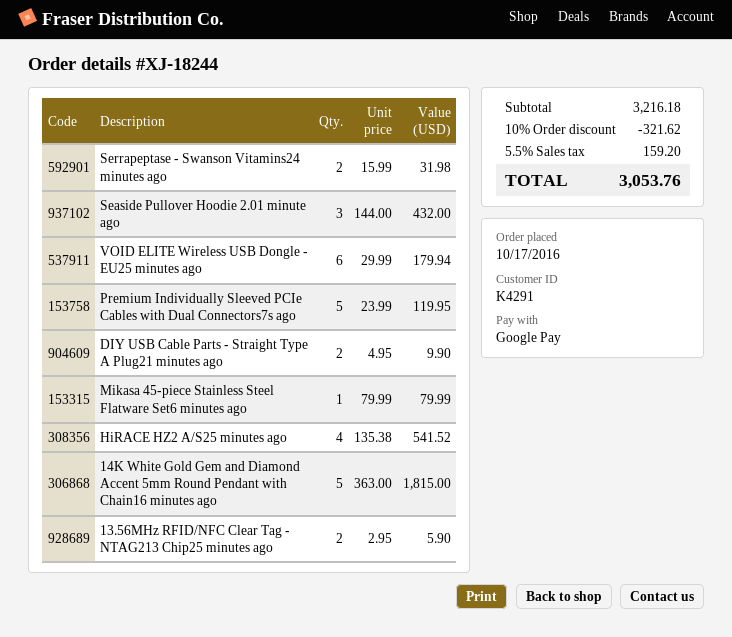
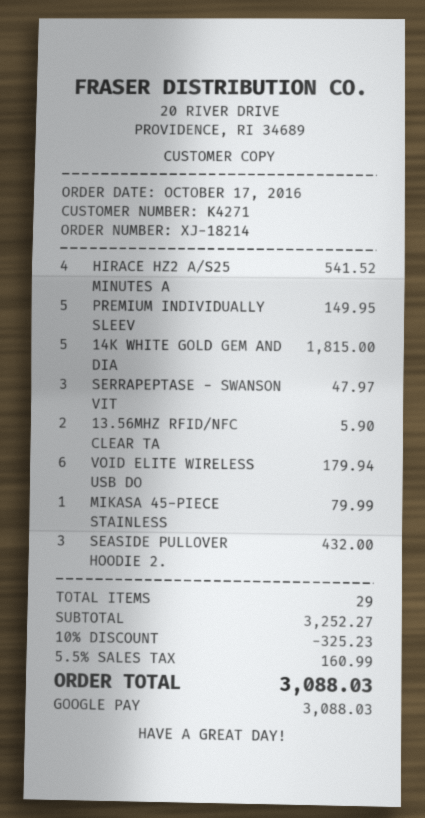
order number: XJ-18244 -> XJ-18214
customer number: K4291 -> K4271
Serrapeptase - Swanson Vitamins24 minutes ago: 2 for 31.98 -> 3 for 47.97
Premium Individually Sleeved PCIe Cables with Dual Connectors7s ago: 5 for 119.95 -> 5 for 149.95
DIY USB Cable Parts - Straight Type A Plug21 minutes ago: 2 for 9.90 -> none
subtotal: 3216.18 -> 3252.27
discount: 10% = 321.62 -> 10% = 325.23
tax: 5.5% = 159.20 -> 5.5% = 160.99
total: 3053.76 -> 3088.03

